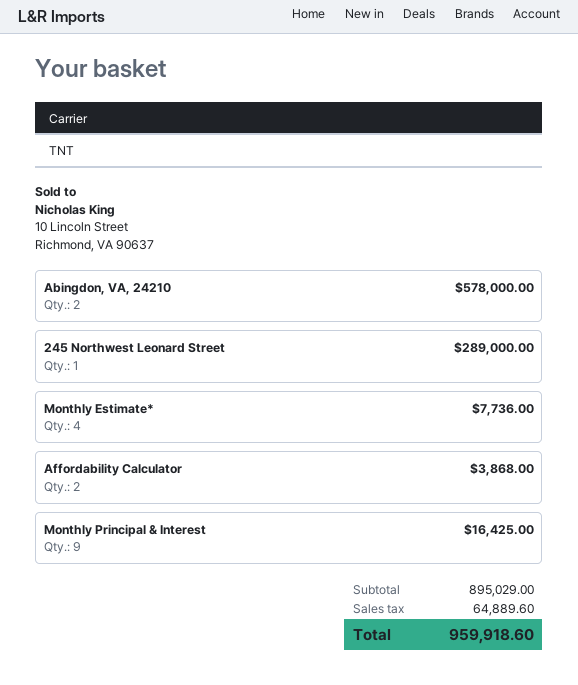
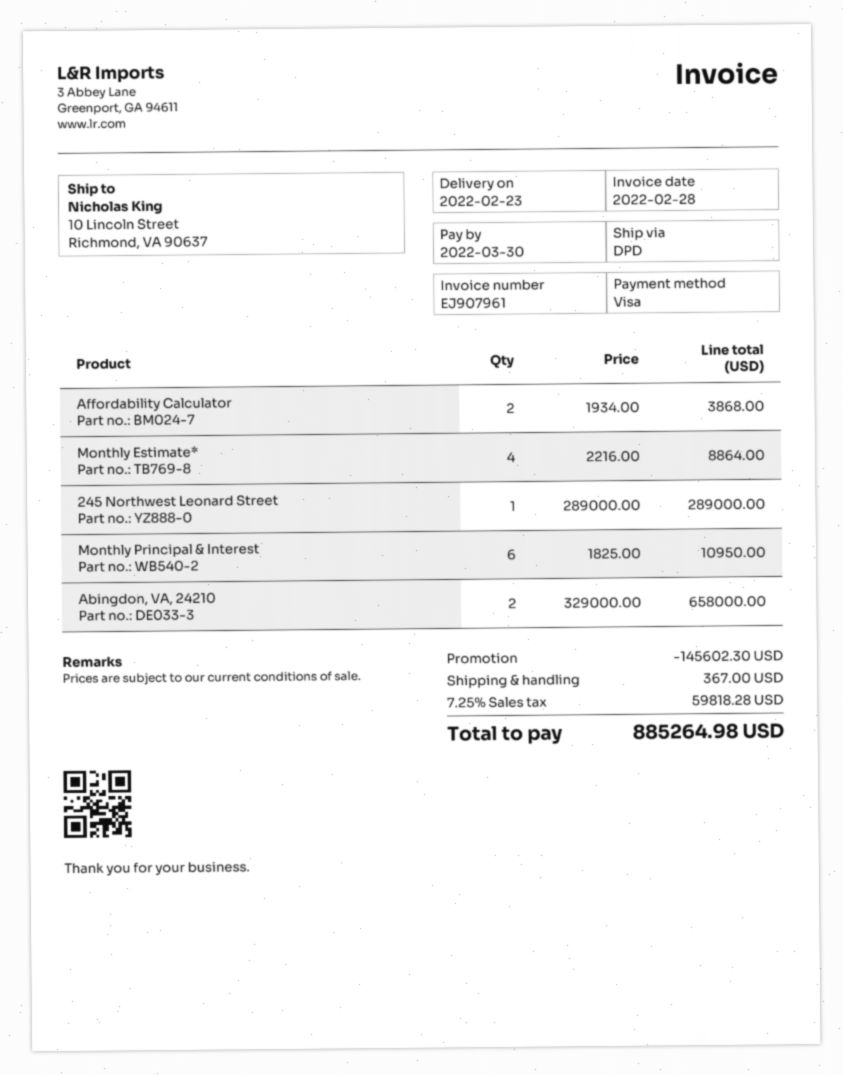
shipping method: TNT -> DPD
Abingdon, VA, 24210: 2 for 578000.00 -> 2 for 658000.00
Monthly Estimate*: 4 for 7736.00 -> 4 for 8864.00
Monthly Principal & Interest: 9 for 16425.00 -> 6 for 10950.00
discount: none -> 145602.30
shipping: none -> 367.00
tax: 64889.60 -> 59818.28
total: 959918.60 -> 885264.98

